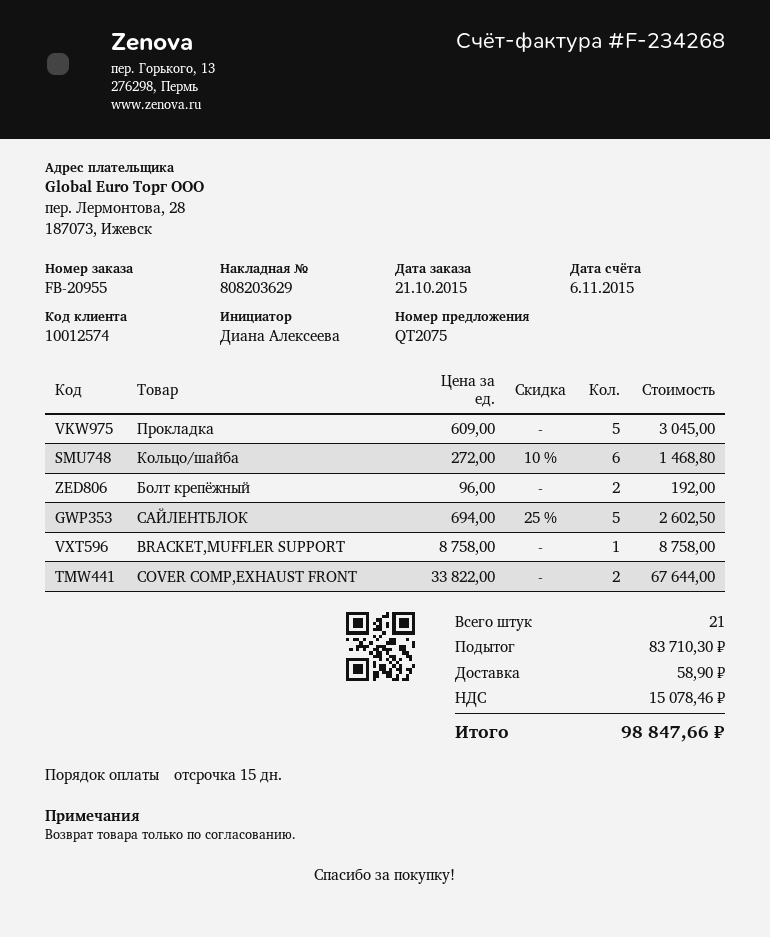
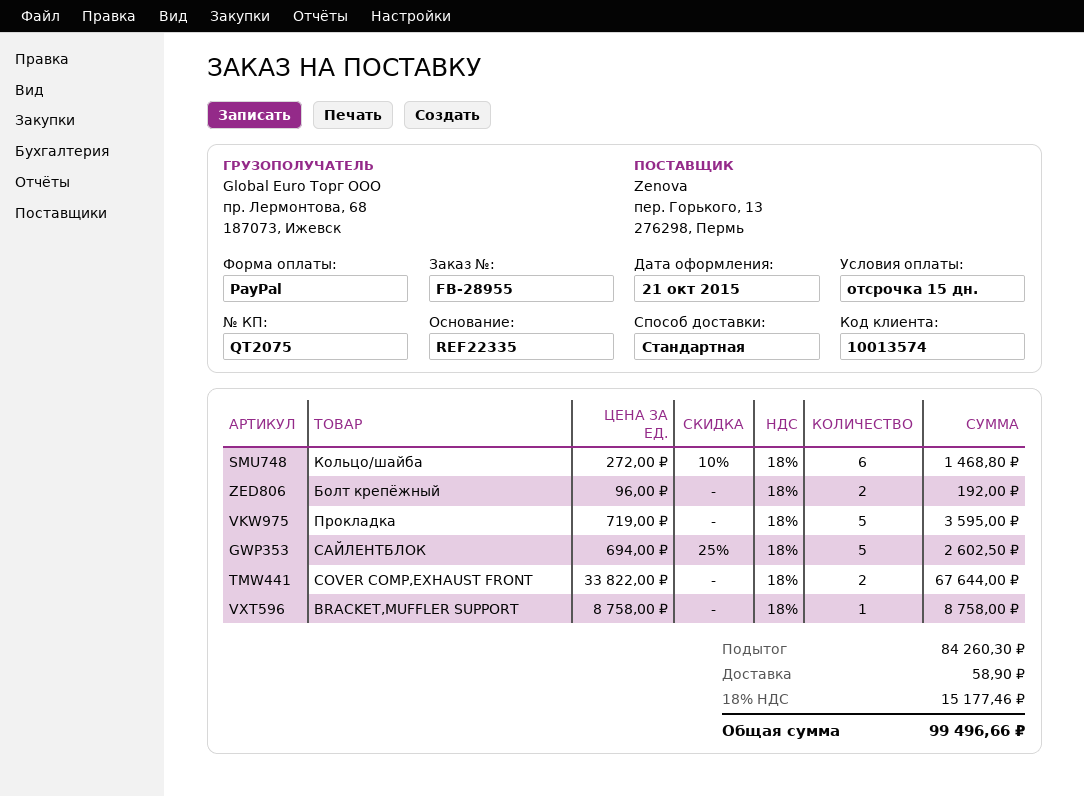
order number: FB-20955 -> FB-28955
customer number: 10012574 -> 10013574
Прокладка: 5 x 609.00 = 3045.00 -> 5 x 719.00 = 3595.00
subtotal: 83710.30 -> 84260.30
tax: 15078.46 -> 15177.46
total: 98847.66 -> 99496.66

